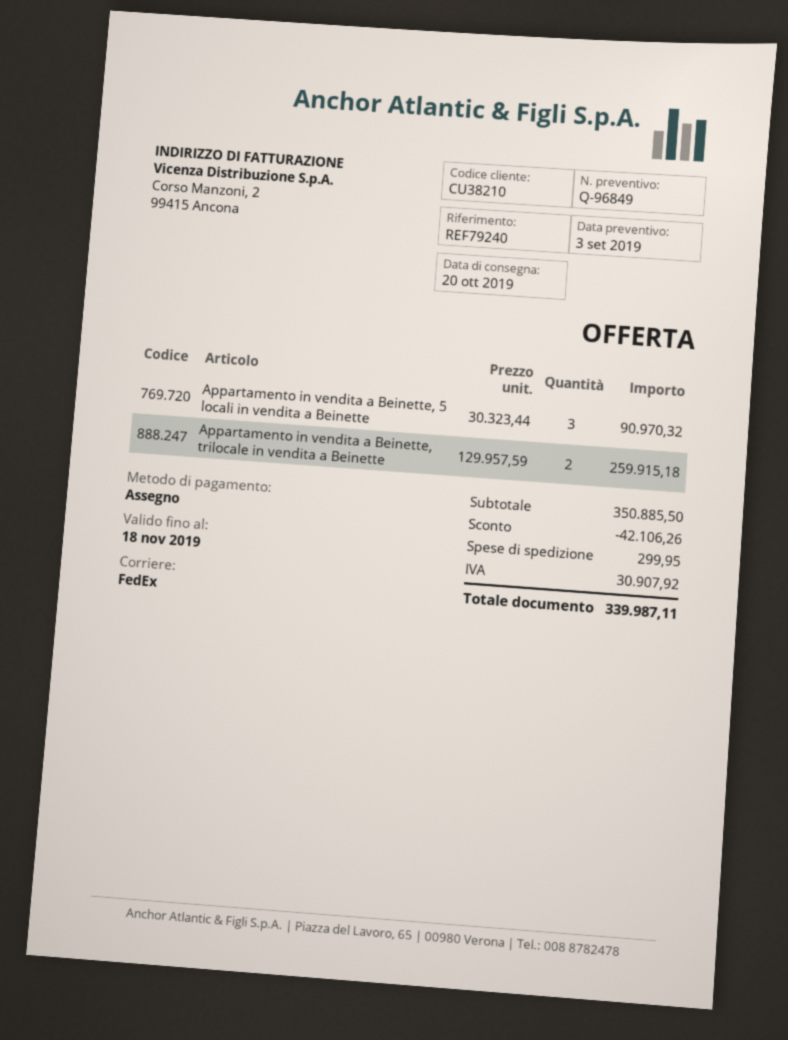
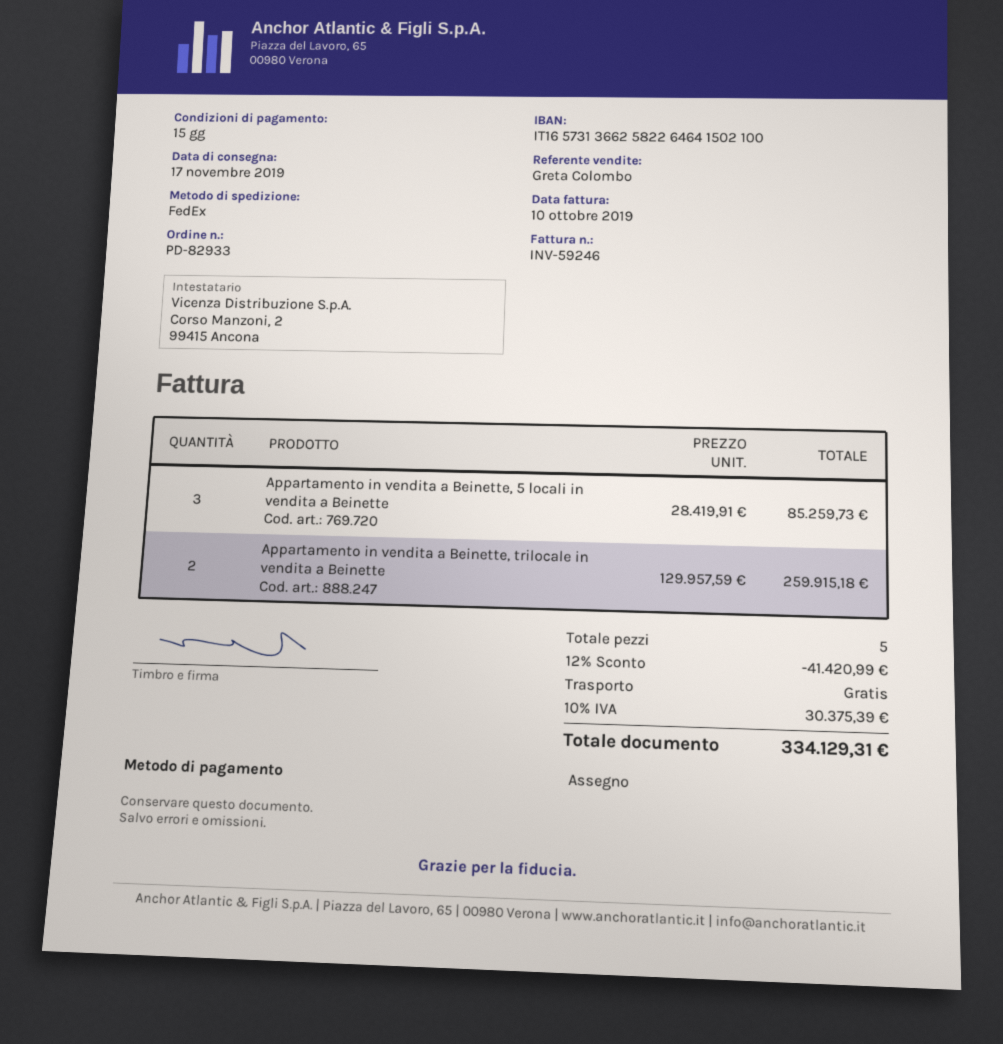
delivery date: 2019-10-20 -> 2019-11-17
Appartamento in vendita a Beinette, 5 locali in vendita a Beinette: 3 x 30323.44 = 90970.32 -> 3 x 28419.91 = 85259.73
discount: 42106.26 -> 41420.99
shipping: 299.95 -> 0.00
tax: 30907.92 -> 30375.39
total: 339987.11 -> 334129.31

